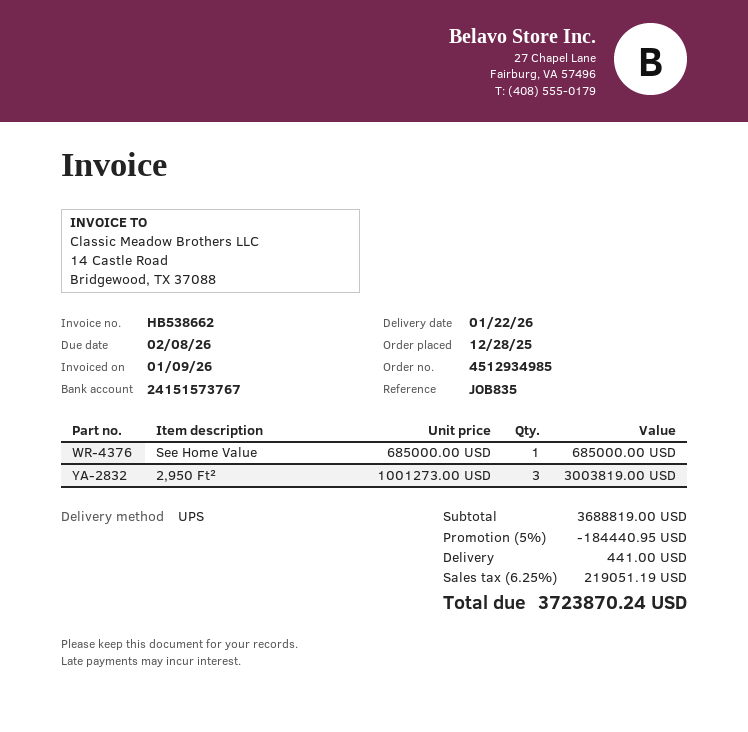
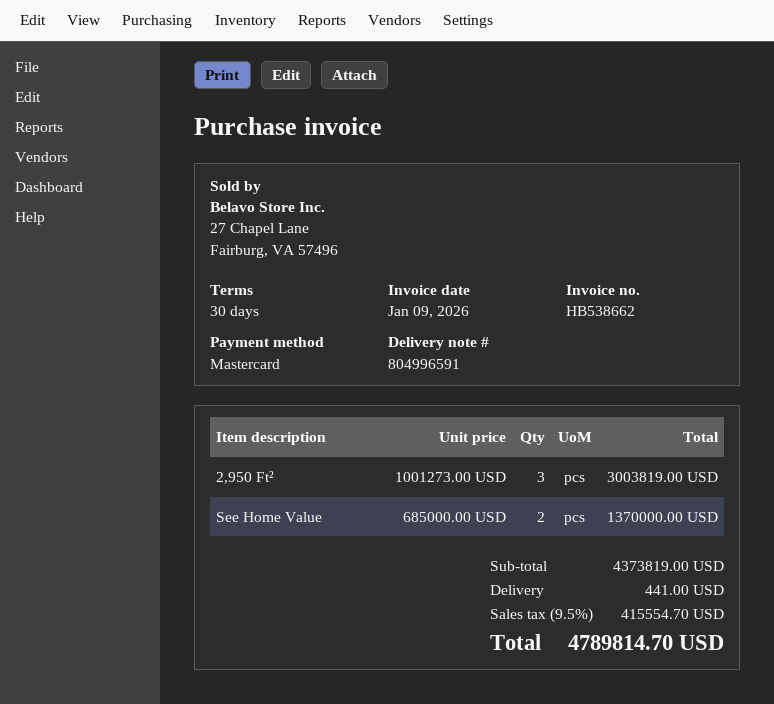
See Home Value: 1 x 685000.00 = 685000.00 -> 2 x 685000.00 = 1370000.00
subtotal: 3688819.00 -> 4373819.00
discount: 5% = 184440.95 -> none
tax: 6.25% = 219051.19 -> 9.5% = 415554.70
total: 3723870.24 -> 4789814.70

